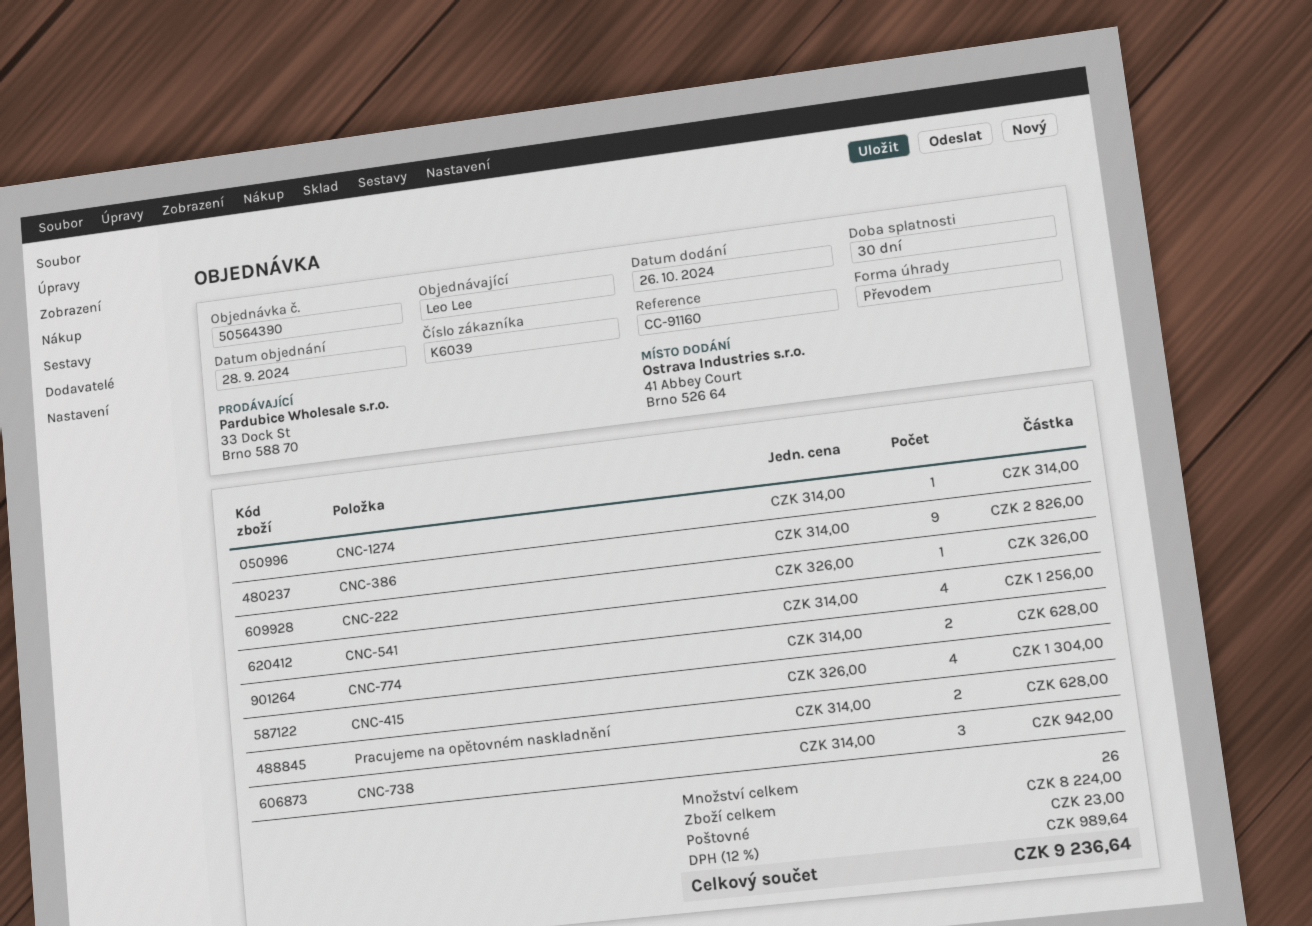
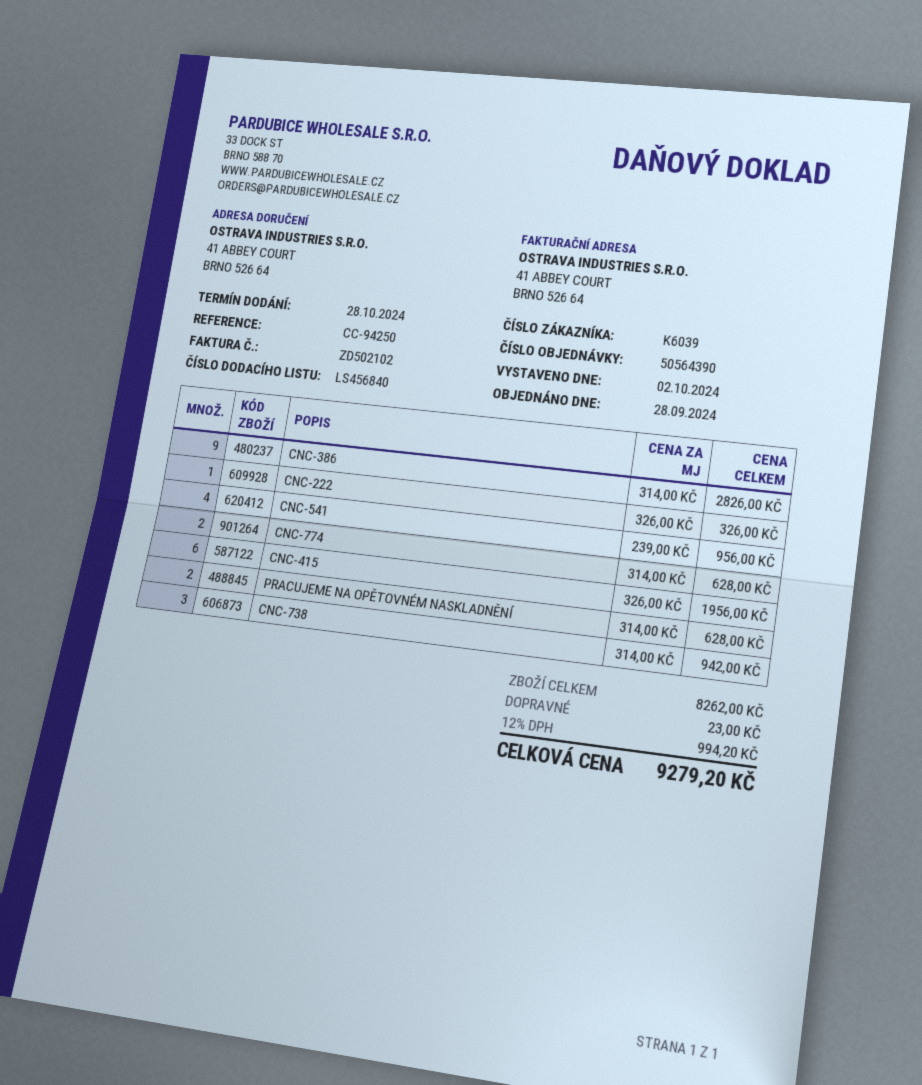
delivery date: 2024-10-26 -> 2024-10-28
reference: CC-91160 -> CC-94250
CNC-1274: 1 x 314.00 = 314.00 -> none
CNC-541: 4 x 314.00 = 1256.00 -> 4 x 239.00 = 956.00
CNC-415: 4 x 326.00 = 1304.00 -> 6 x 326.00 = 1956.00
subtotal: 8224.00 -> 8262.00
tax: 12% = 989.64 -> 12% = 994.20
total: 9236.64 -> 9279.20

